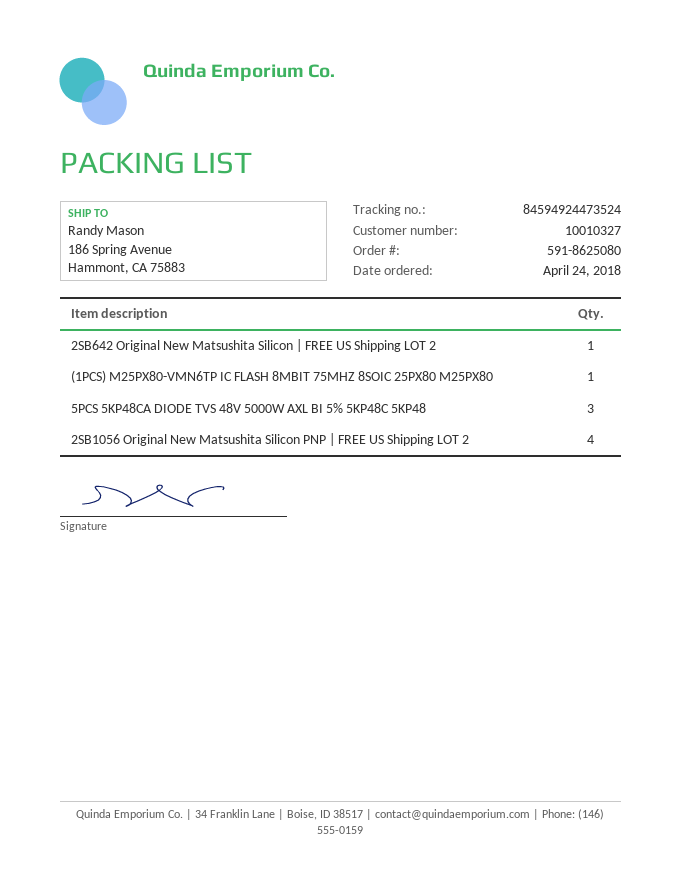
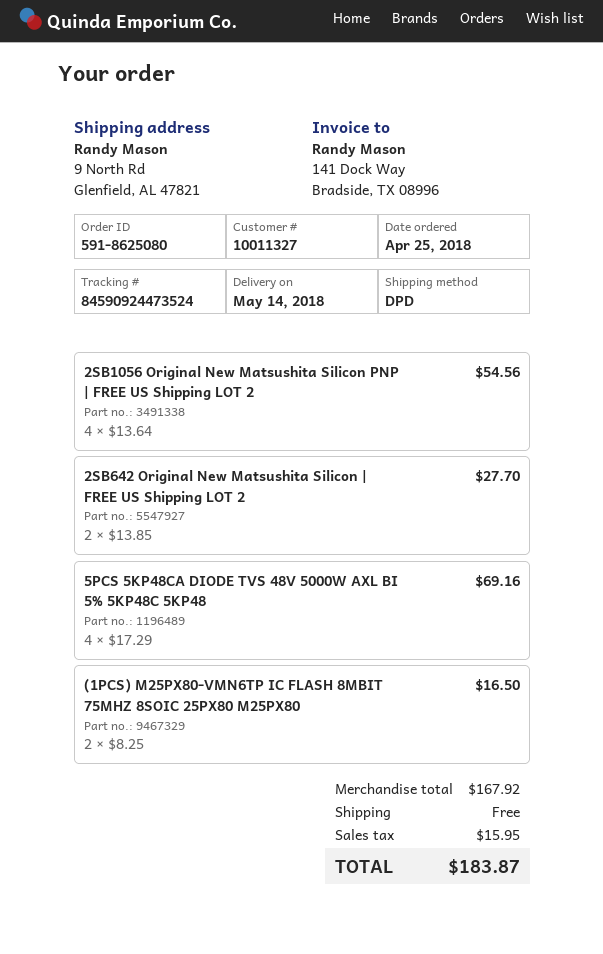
order date: 2018-04-24 -> 2018-04-25
customer number: 10010327 -> 10011327
tracking number: 84594924473524 -> 84590924473524
ship to: 186 Spring Avenue, Hammont, CA 75883 -> 9 North Rd, Glenfield, AL 47821
2SB642 Original New Matsushita Silicon | FREE US Shipping LOT 2: 1 -> 2
(1PCS) M25PX80-VMN6TP IC FLASH 8MBIT 75MHZ 8SOIC 25PX80 M25PX80: 1 -> 2
5PCS 5KP48CA DIODE TVS 48V 5000W AXL BI 5% 5KP48C 5KP48: 3 -> 4

